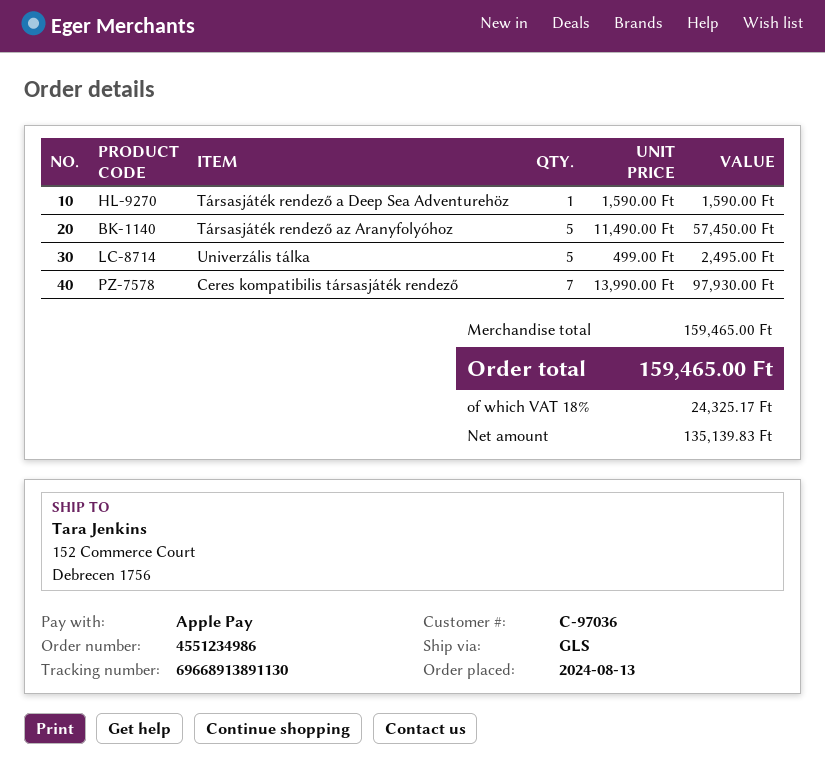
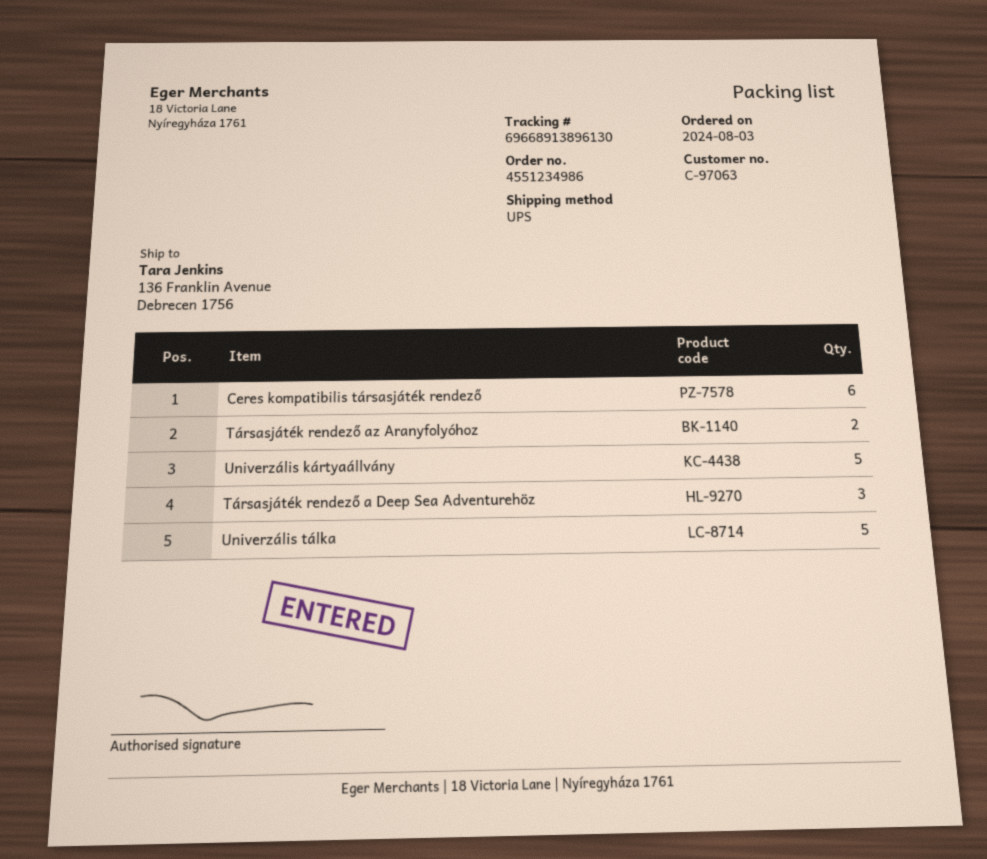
order date: 2024-08-13 -> 2024-08-03
customer number: C-97036 -> C-97063
shipping method: GLS -> UPS
tracking number: 69668913891130 -> 69668913896130
ship to: 152 Commerce Court, Debrecen 1756 -> 136 Franklin Avenue, Debrecen 1756
Társasjáték rendező a Deep Sea Adventurehöz: 1 -> 3
Társasjáték rendező az Aranyfolyóhoz: 5 -> 2
Ceres kompatibilis társasjáték rendező: 7 -> 6
Univerzális kártyaállvány: none -> 5

